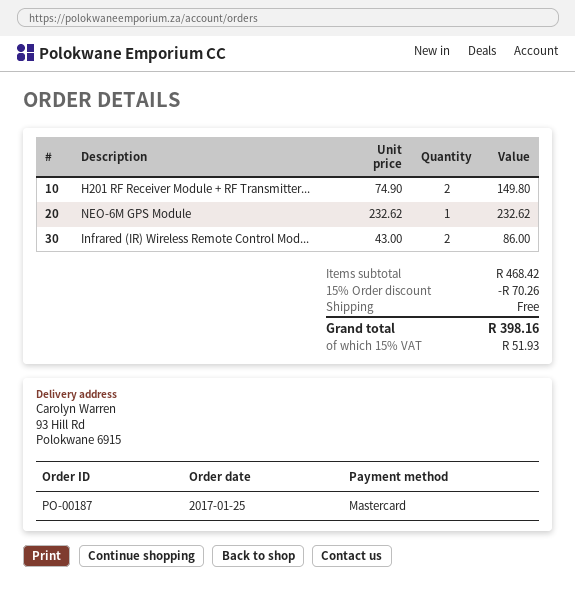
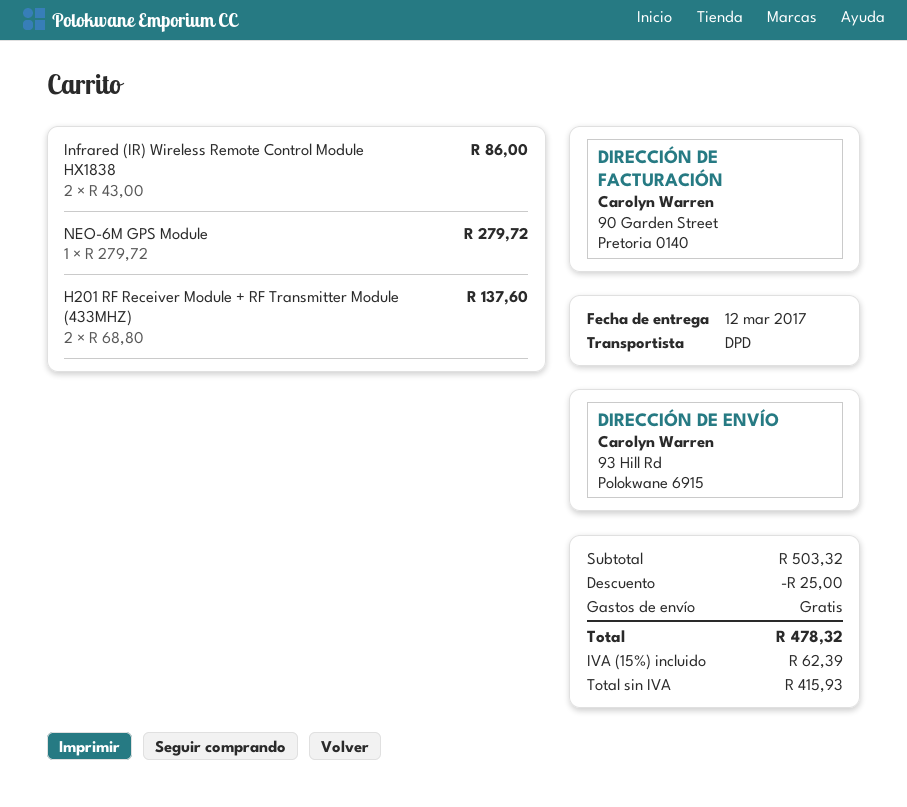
H201 RF Receiver Module + RF Transmitter...: 2 x 74.90 = 149.80 -> 2 x 68.80 = 137.60
NEO-6M GPS Module: 1 x 232.62 = 232.62 -> 1 x 279.72 = 279.72
subtotal: 468.42 -> 503.32
discount: 70.26 -> 25.00
tax: 15% = 51.93 -> 15% = 62.39
total: 398.16 -> 478.32

